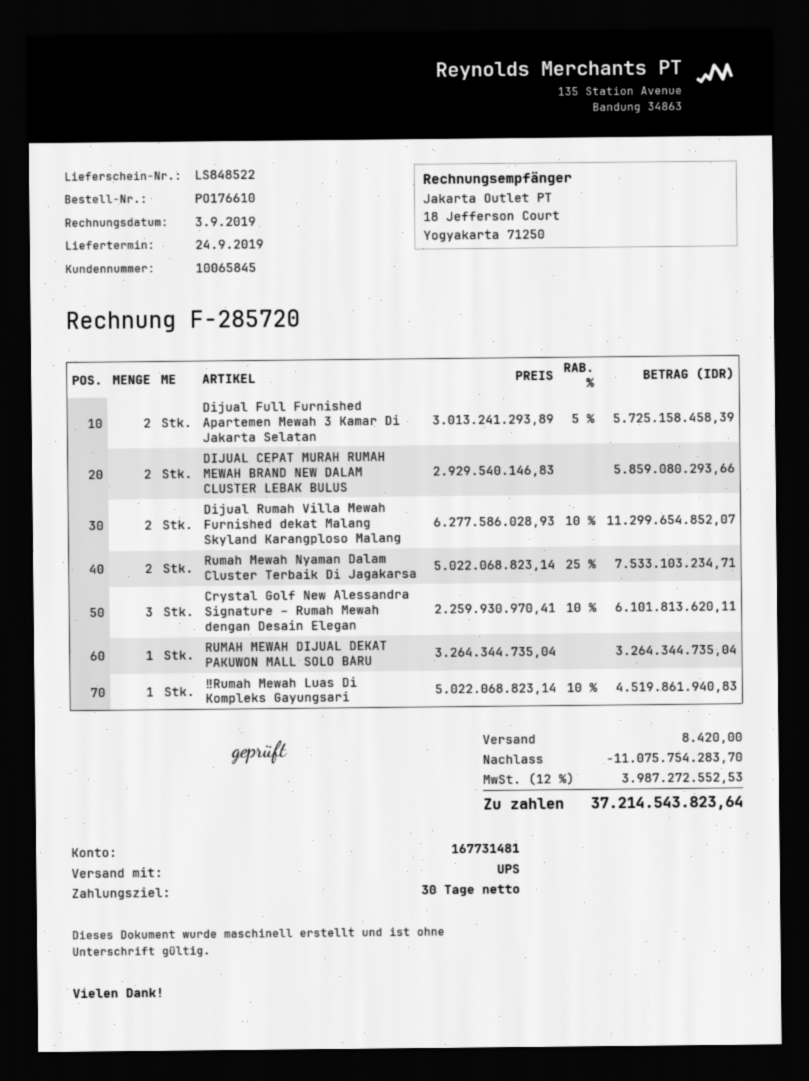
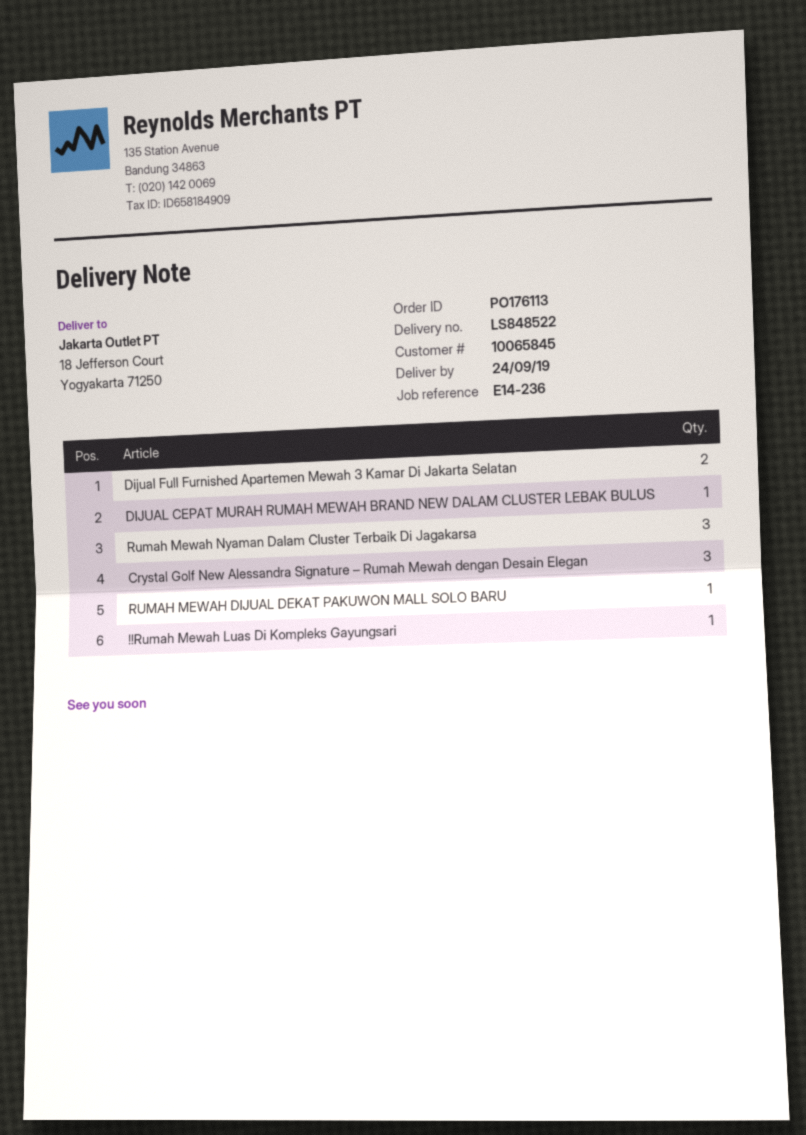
order number: PO176610 -> PO176113
DIJUAL CEPAT MURAH RUMAH MEWAH BRAND NEW DALAM CLUSTER LEBAK BULUS: 2 -> 1
Dijual Rumah Villa Mewah Furnished dekat Malang Skyland Karangploso Malang: 2 -> none
Rumah Mewah Nyaman Dalam Cluster Terbaik Di Jagakarsa: 2 -> 3

